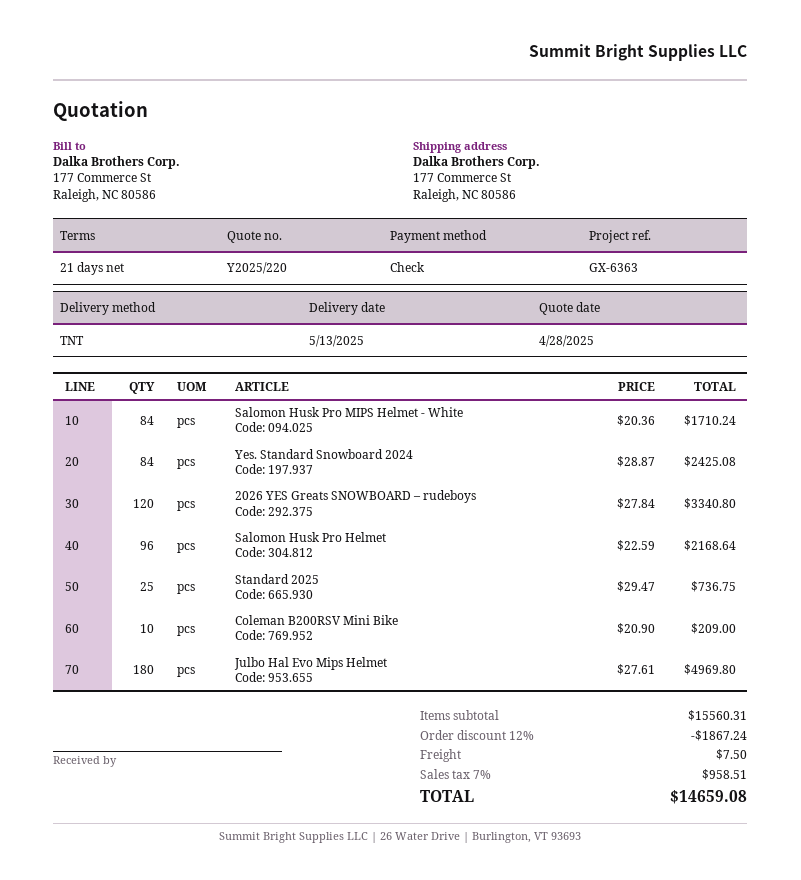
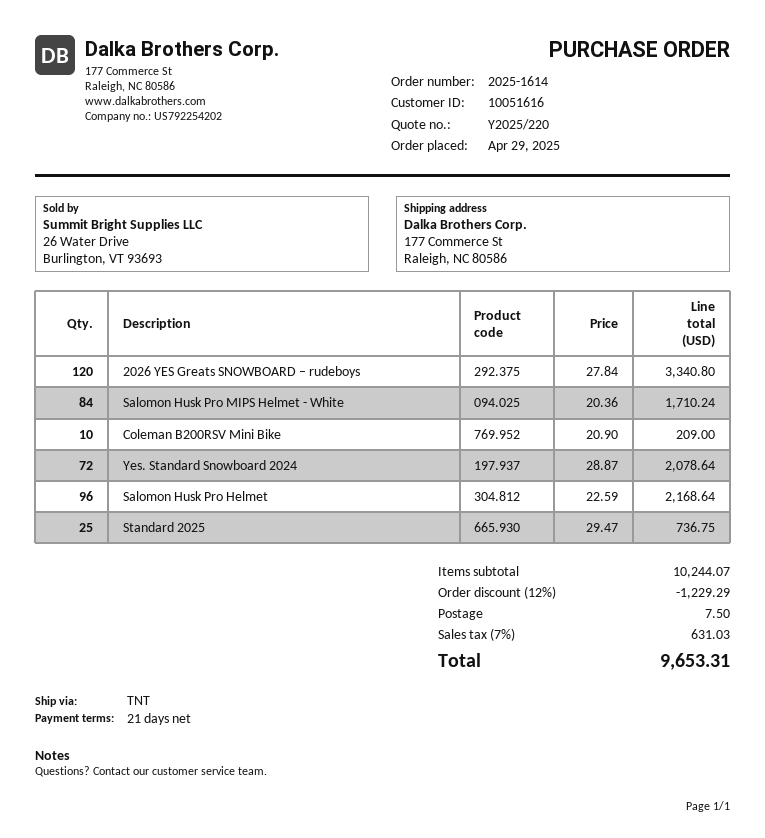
Yes. Standard Snowboard 2024: 84 x 28.87 = 2425.08 -> 72 x 28.87 = 2078.64
Julbo Hal Evo Mips Helmet: 180 x 27.61 = 4969.80 -> none
subtotal: 15560.31 -> 10244.07
discount: 12% = 1867.24 -> 12% = 1229.29
tax: 7% = 958.51 -> 7% = 631.03
total: 14659.08 -> 9653.31

